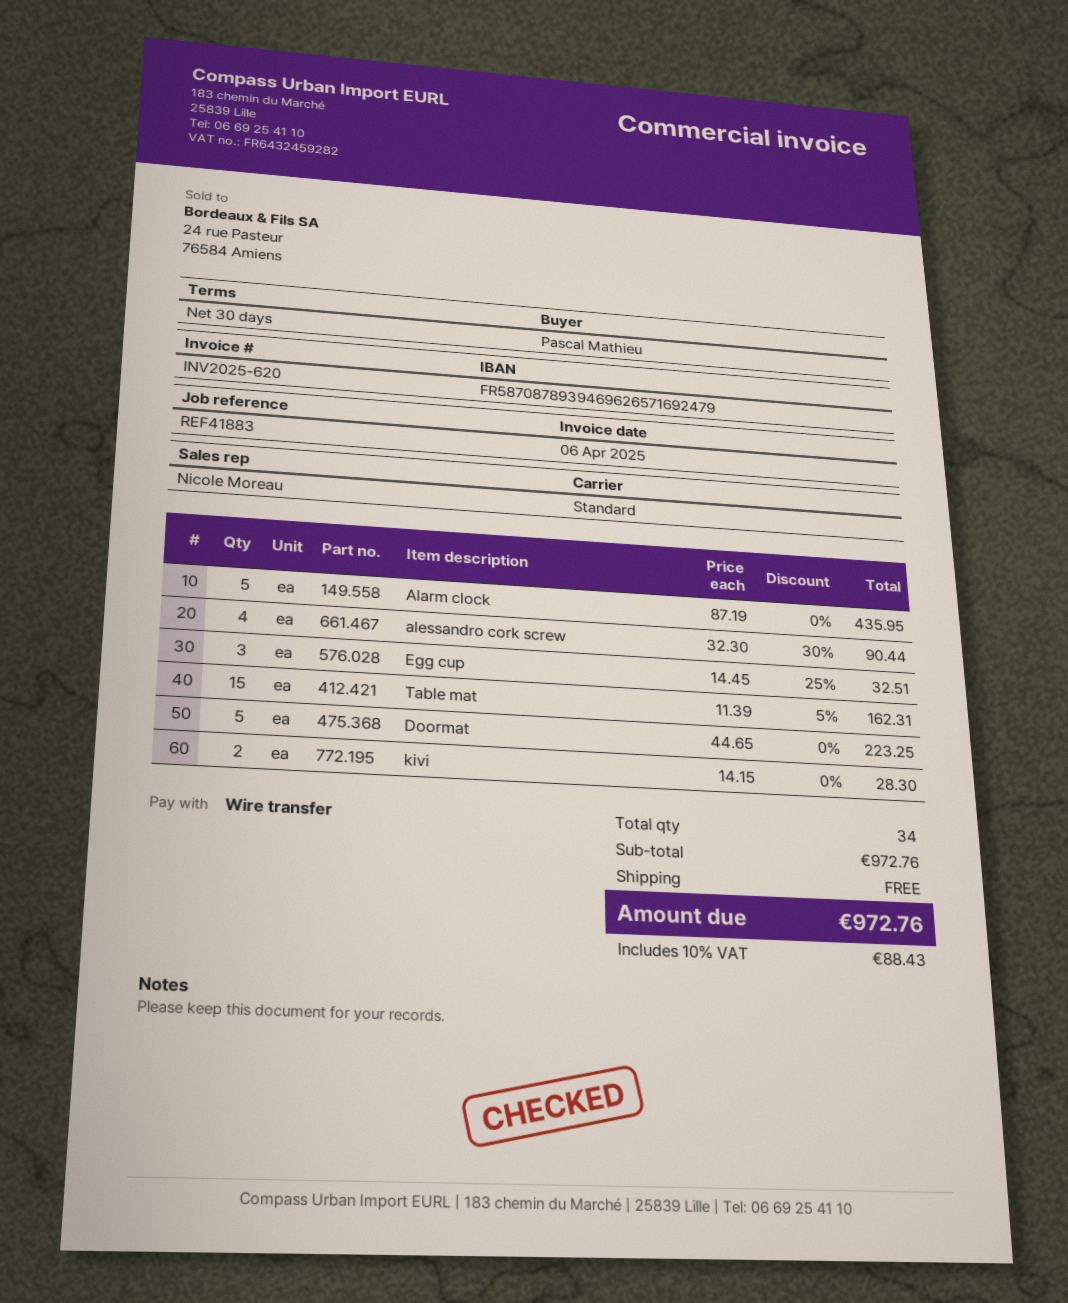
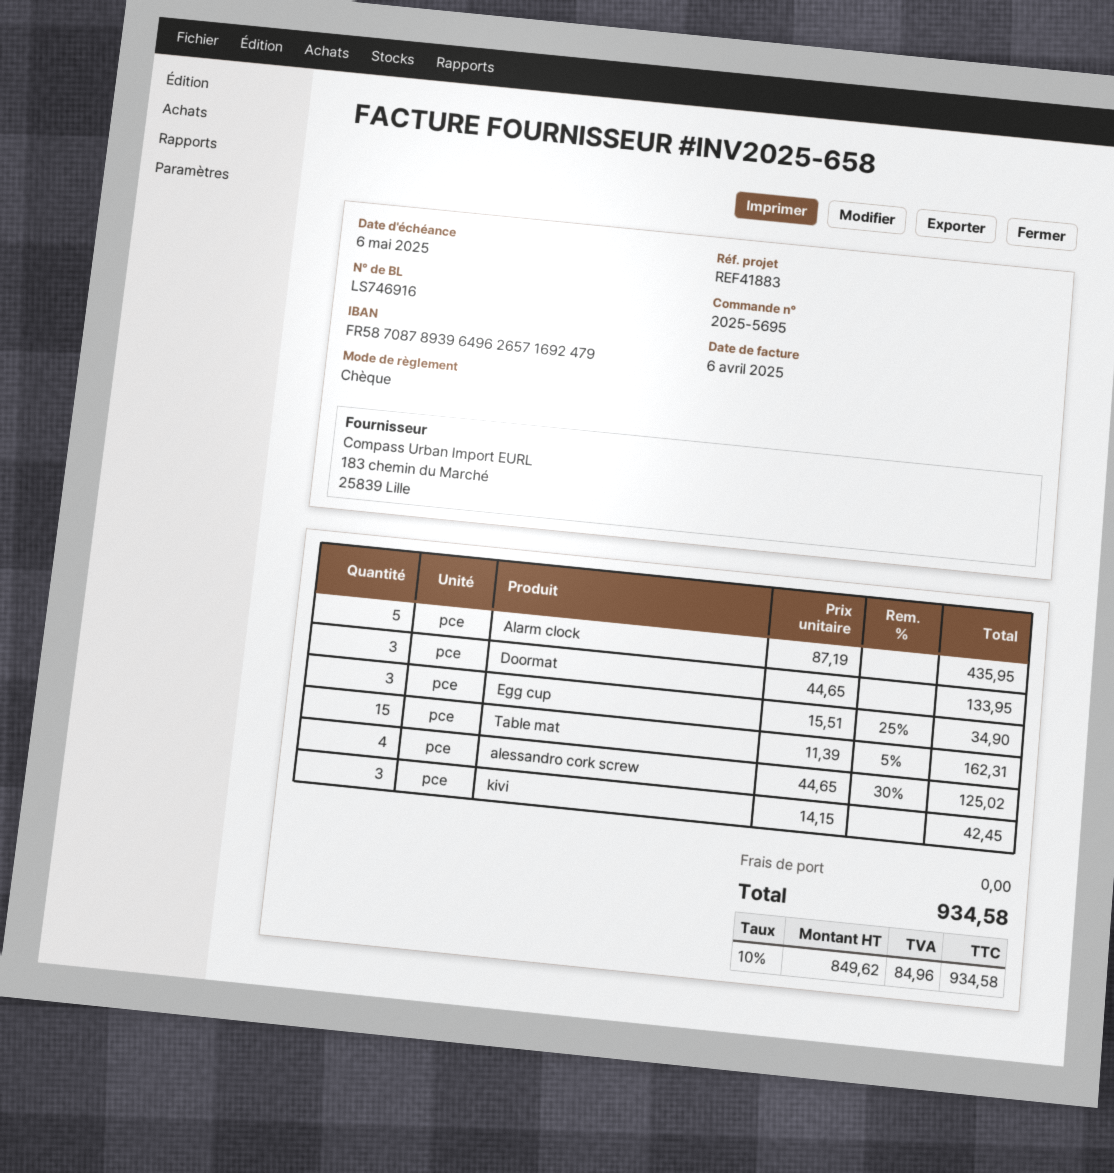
invoice number: INV2025-620 -> INV2025-658
payment method: bank transfer -> cheque
bank account: FR5870878939469626571692479 -> FR5870878939649626571692479
alessandro cork screw: 4 x 32.30 - 30% = 90.44 -> 4 x 44.65 - 30% = 125.02
Egg cup: 3 x 14.45 - 25% = 32.51 -> 3 x 15.51 - 25% = 34.90
Doormat: 5 x 44.65 = 223.25 -> 3 x 44.65 = 133.95
kivi: 2 x 14.15 = 28.30 -> 3 x 14.15 = 42.45
tax: 10% = 88.43 -> 10% = 84.96
total: 972.76 -> 934.58

